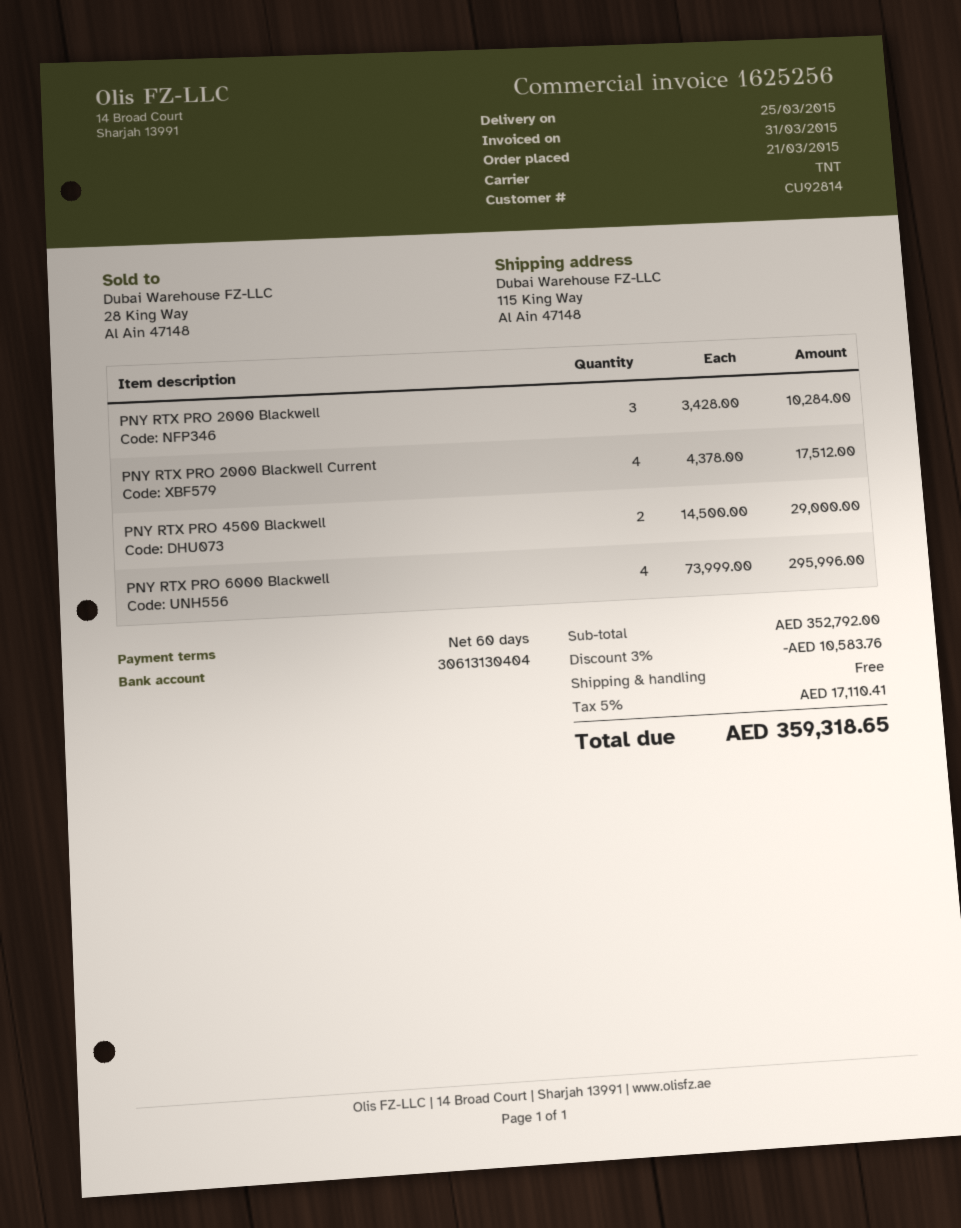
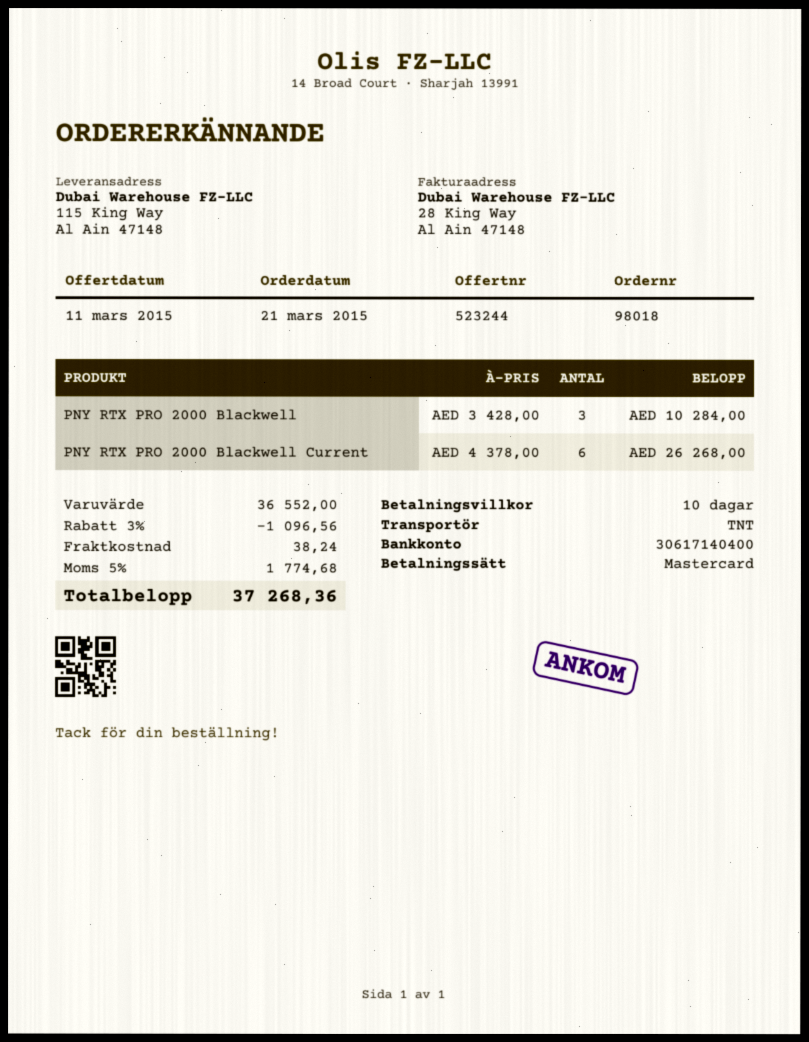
payment terms: 60 days -> 10 days
bank account: 30613130404 -> 30617140400
PNY RTX PRO 2000 Blackwell Current: 4 x 4378.00 = 17512.00 -> 6 x 4378.00 = 26268.00
PNY RTX PRO 4500 Blackwell: 2 x 14500.00 = 29000.00 -> none
PNY RTX PRO 6000 Blackwell: 4 x 73999.00 = 295996.00 -> none
subtotal: 352792.00 -> 36552.00
discount: 3% = 10583.76 -> 3% = 1096.56
shipping: 0.00 -> 38.24
tax: 5% = 17110.41 -> 5% = 1774.68
total: 359318.65 -> 37268.36

